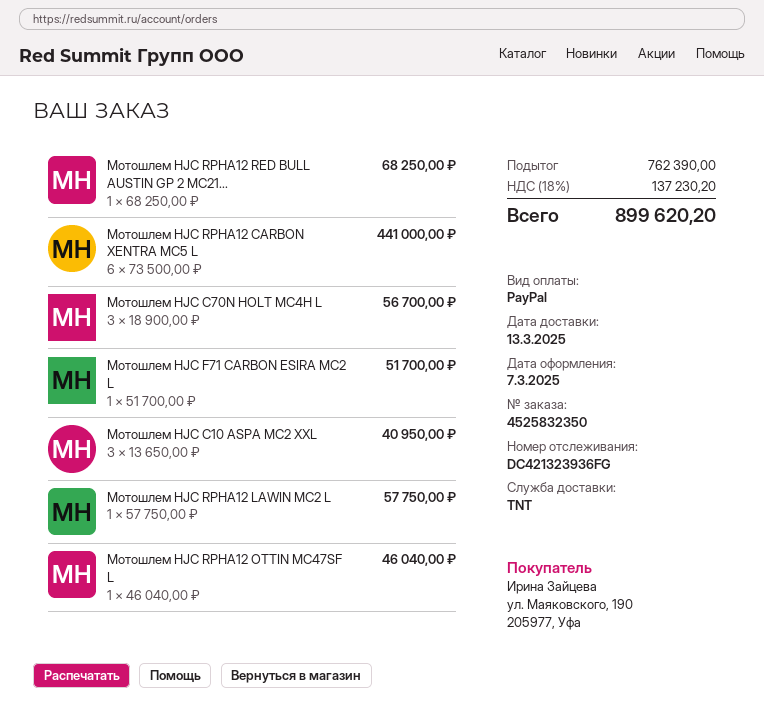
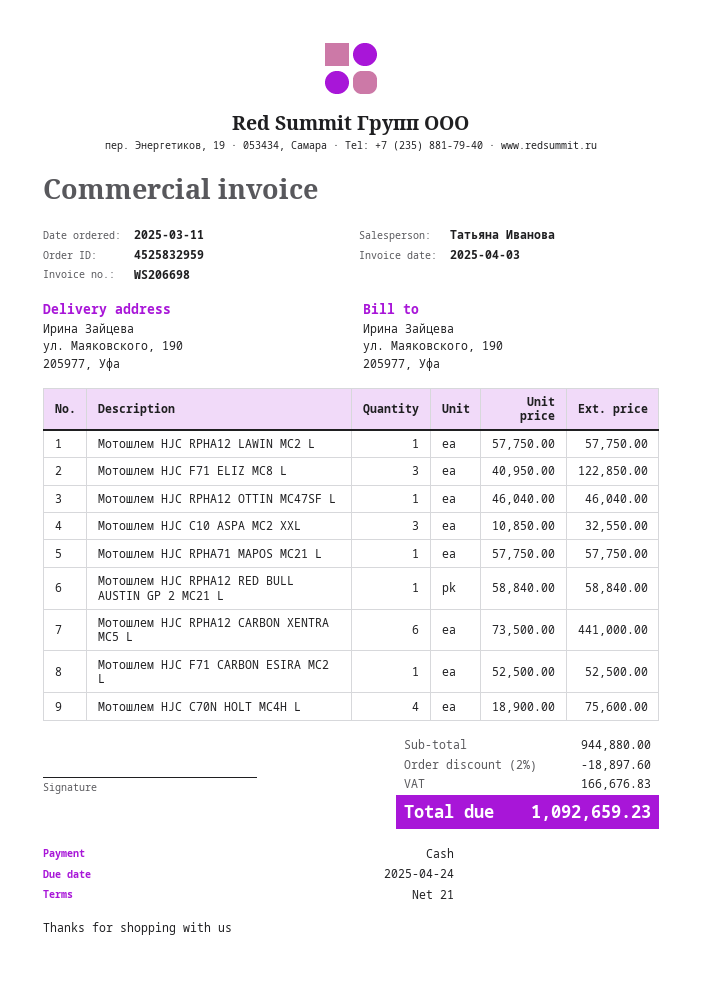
order number: 4525832350 -> 4525832959
order date: 2025-03-07 -> 2025-03-11
payment method: PayPal -> cash
Мотошлем HJC RPHA12 RED BULL AUSTIN GP 2 MC21...: 1 x 68250.00 = 68250.00 -> 1 x 58840.00 = 58840.00
Мотошлем HJC C70N HOLT MC4H L: 3 x 18900.00 = 56700.00 -> 4 x 18900.00 = 75600.00
Мотошлем HJC F71 CARBON ESIRA MC2 L: 1 x 51700.00 = 51700.00 -> 1 x 52500.00 = 52500.00
Мотошлем HJC C10 ASPA MC2 XXL: 3 x 13650.00 = 40950.00 -> 3 x 10850.00 = 32550.00
Мотошлем HJC F71 ELIZ MC8 L: none -> 3 x 40950.00 = 122850.00
Мотошлем HJC RPHA71 MAPOS MC21 L: none -> 1 x 57750.00 = 57750.00
subtotal: 762390.00 -> 944880.00
discount: none -> 2% = 18897.60
tax: 137230.20 -> 166676.83
total: 899620.20 -> 1092659.23

